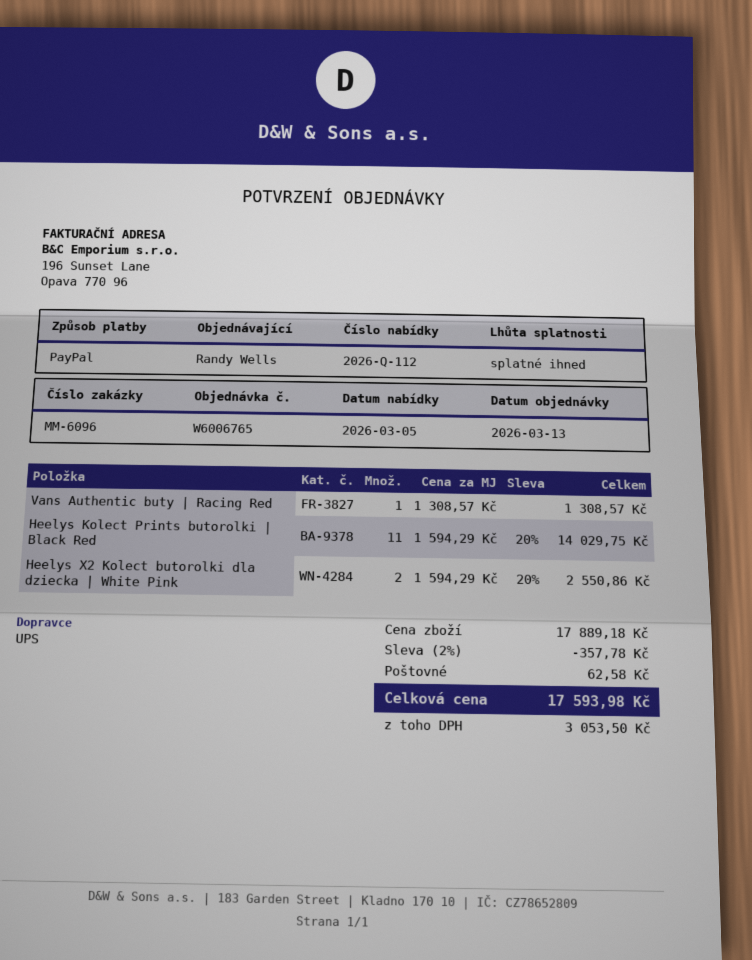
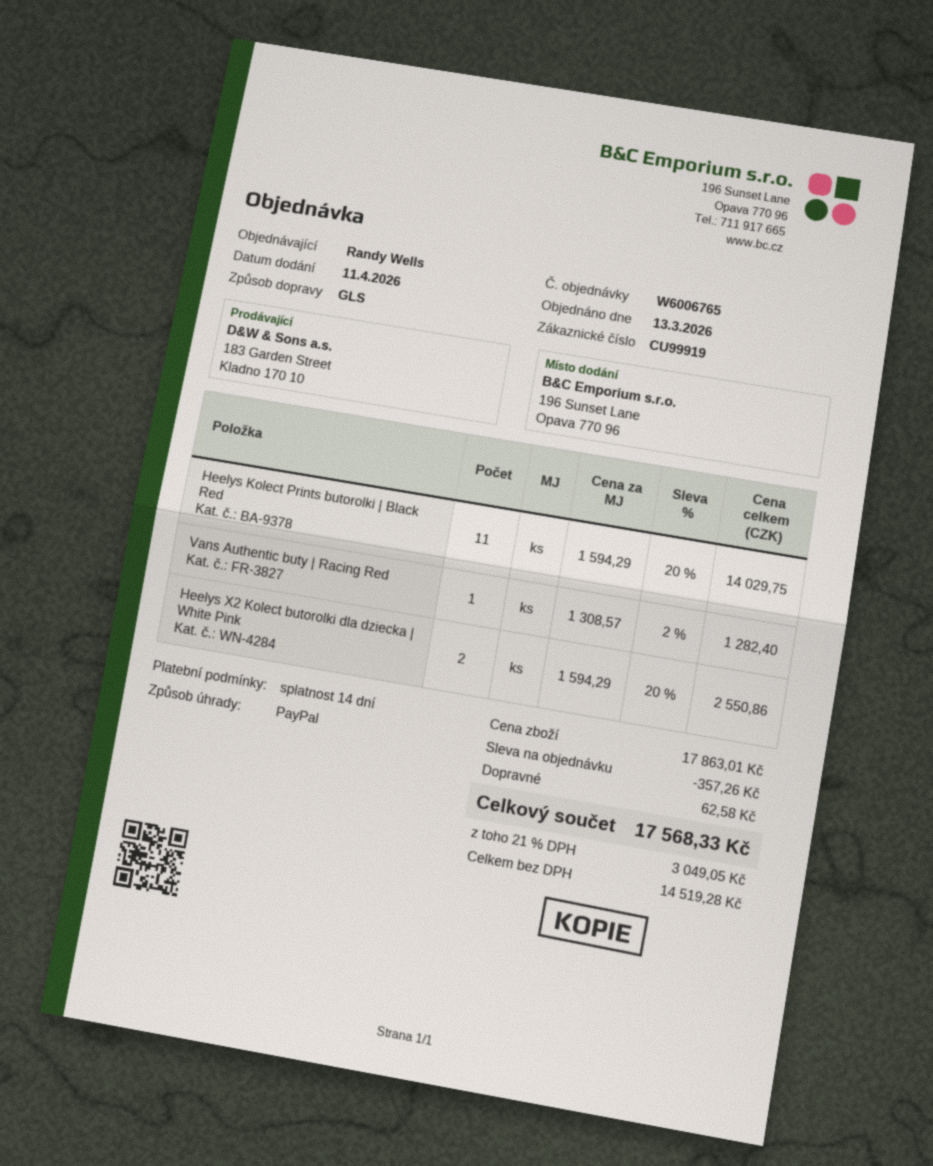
payment terms: on receipt -> 14 days
shipping method: UPS -> GLS
Vans Authentic buty | Racing Red: 1 x 1308.57 = 1308.57 -> 1 x 1308.57 - 2% = 1282.40
subtotal: 17889.18 -> 17863.01
discount: 357.78 -> 357.26
tax: 3053.50 -> 3049.05
total: 17593.98 -> 17568.33

